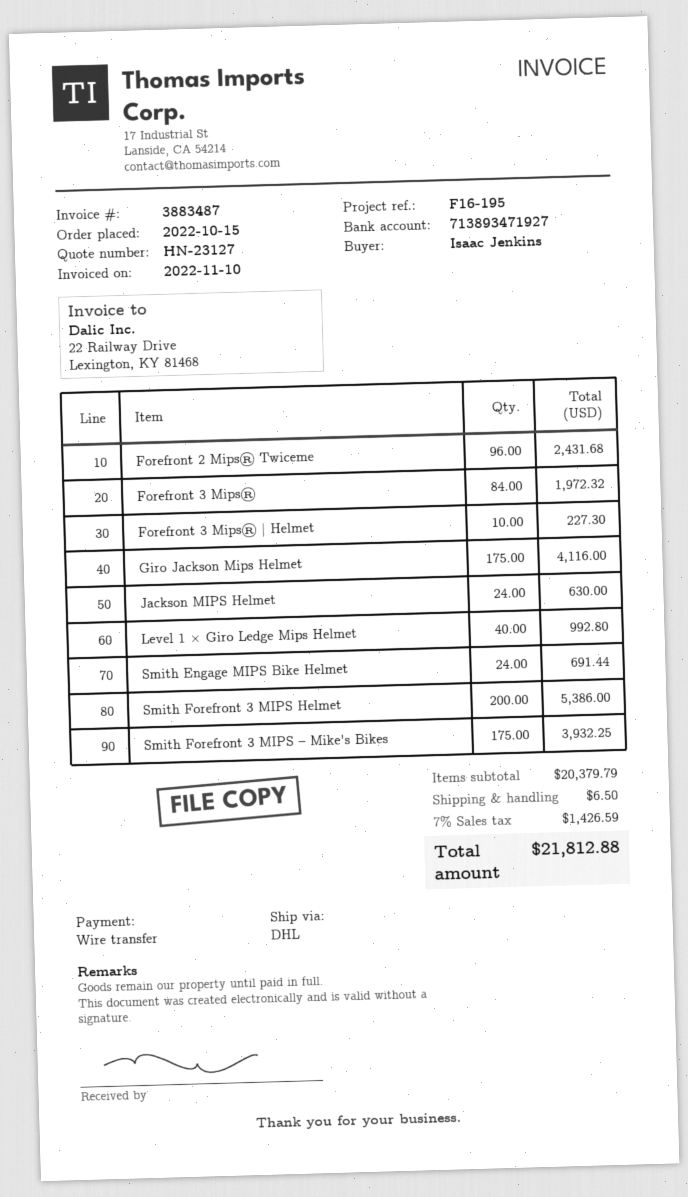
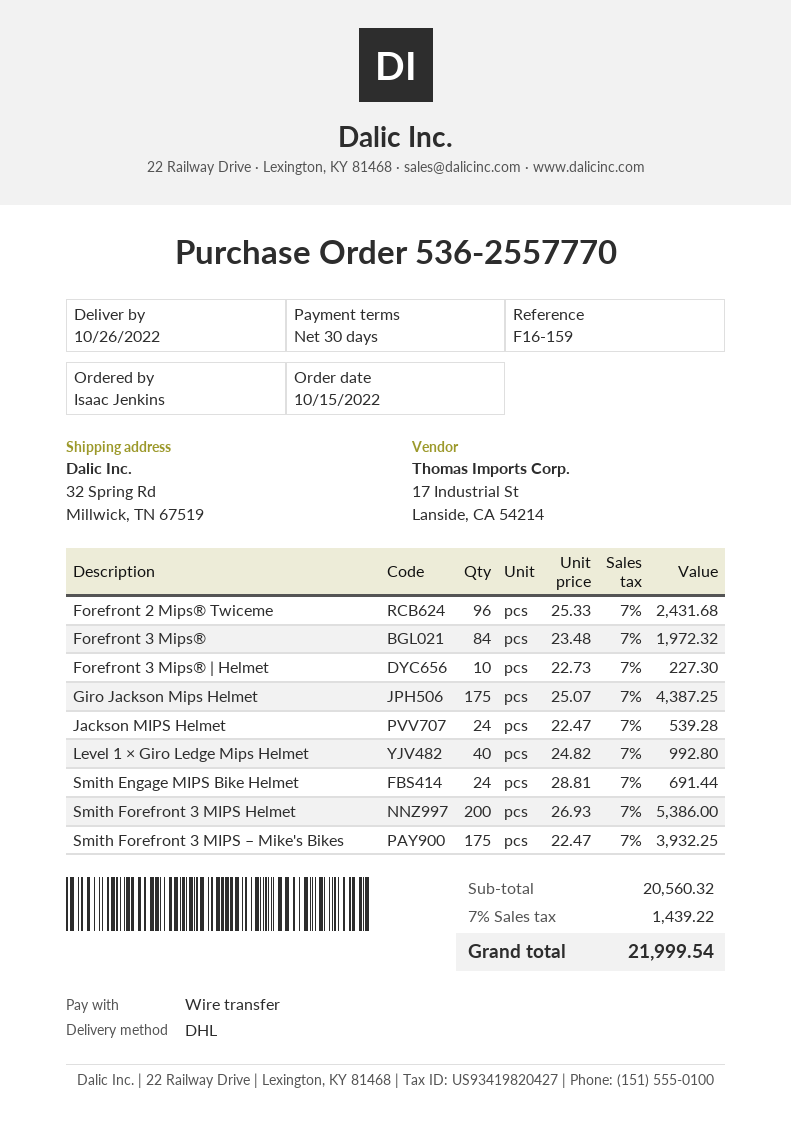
reference: F16-195 -> F16-159
Giro Jackson Mips Helmet: 175 for 4116.00 -> 175 for 4387.25
Jackson MIPS Helmet: 24 for 630.00 -> 24 for 539.28
subtotal: 20379.79 -> 20560.32
shipping: 6.50 -> none
tax: 7% = 1426.59 -> 7% = 1439.22
total: 21812.88 -> 21999.54

